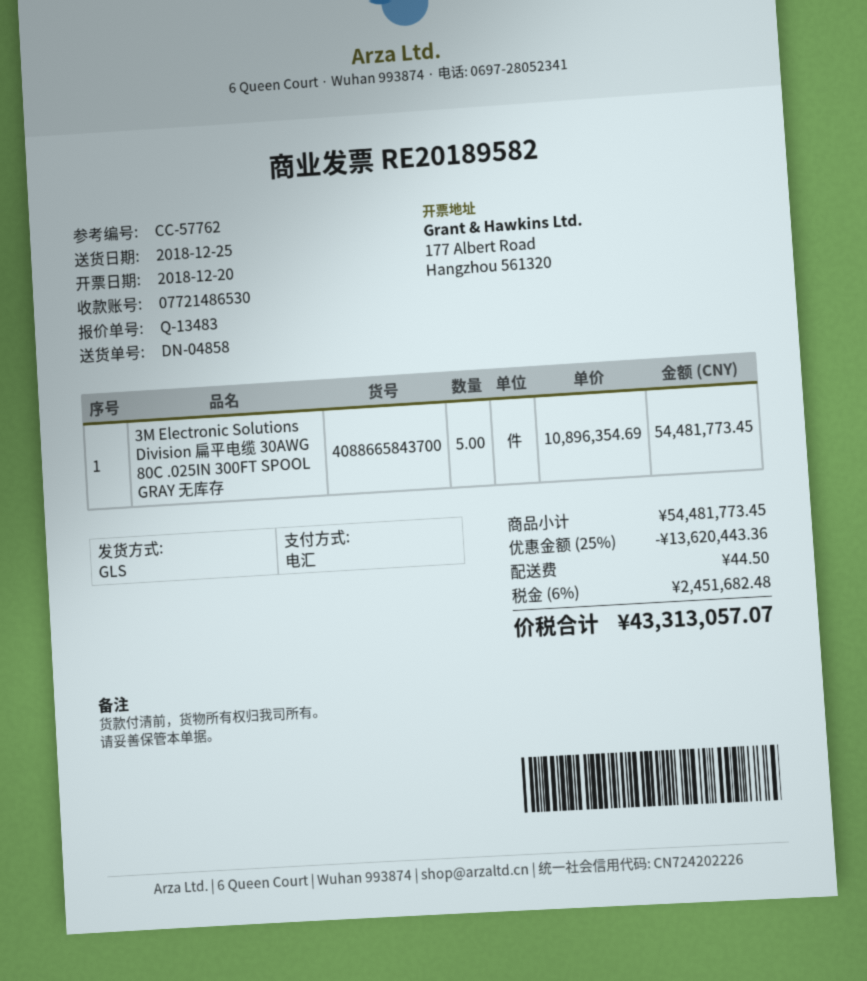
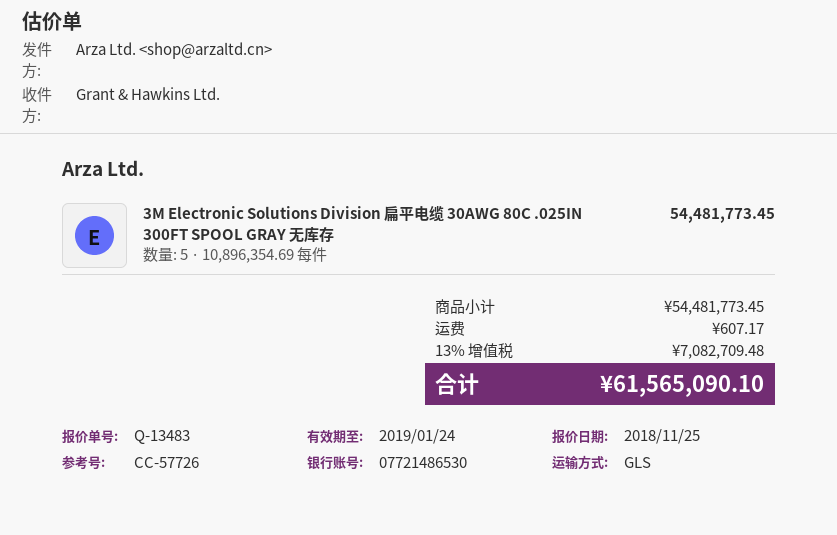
reference: CC-57762 -> CC-57726
discount: 25% = 13620443.36 -> none
shipping: 44.50 -> 607.17
tax: 6% = 2451682.48 -> 13% = 7082709.48
total: 43313057.07 -> 61565090.10

